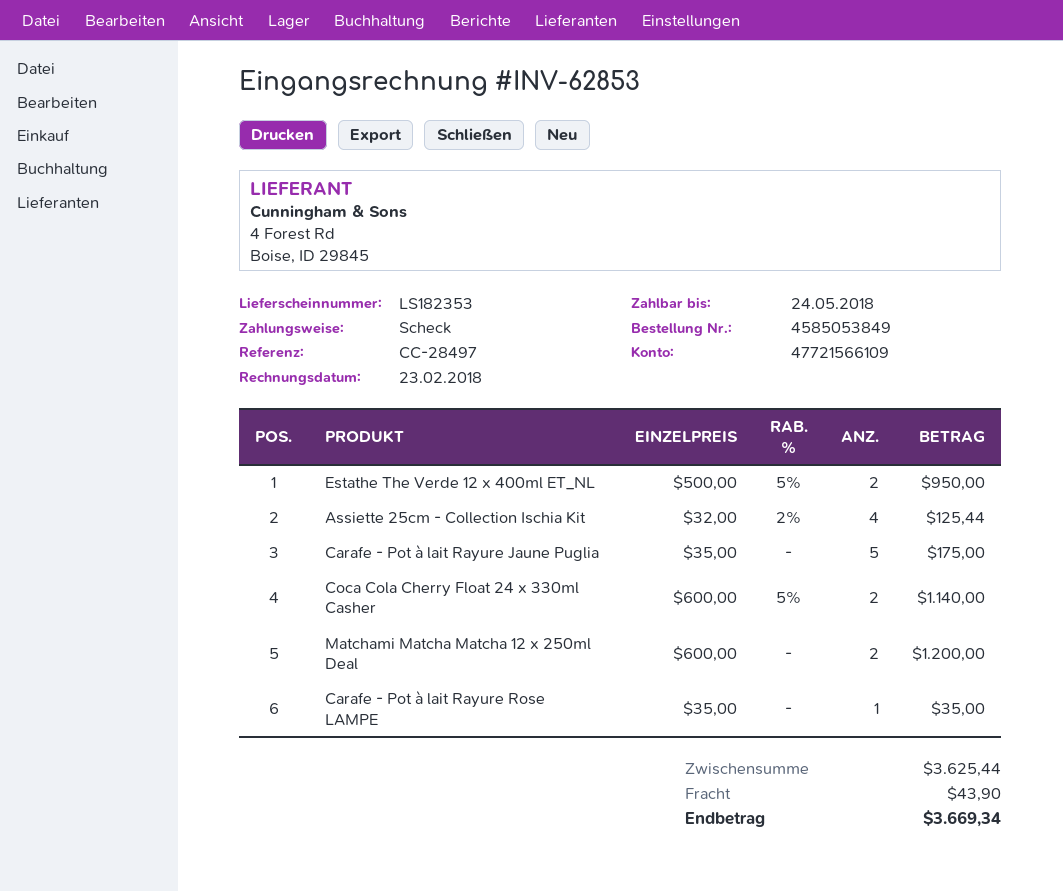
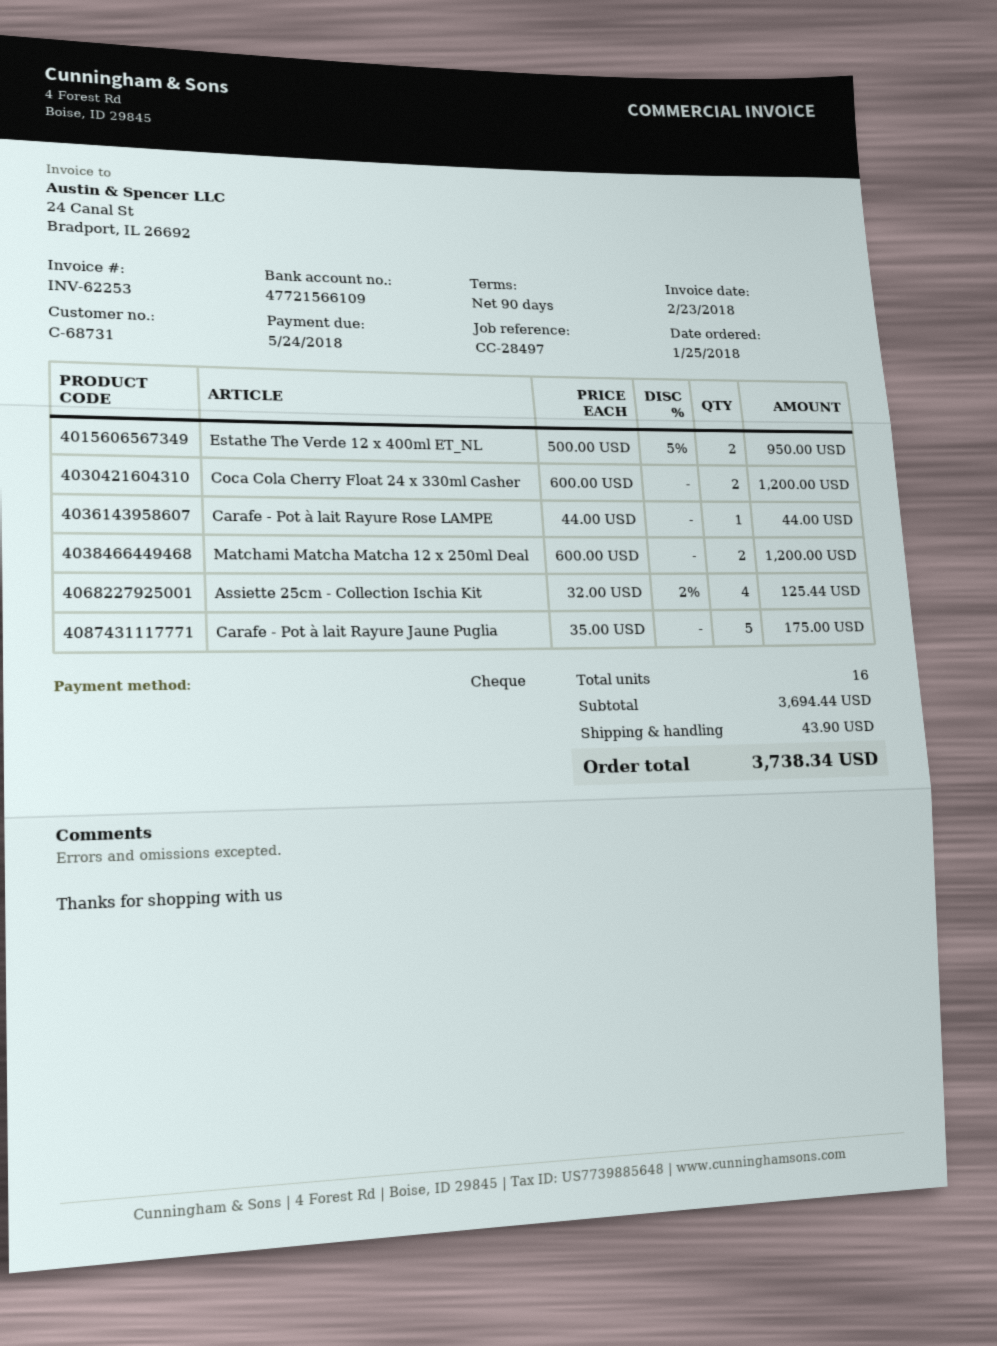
invoice number: INV-62853 -> INV-62253
Coca Cola Cherry Float 24 x 330ml Casher: 2 x 600.00 - 5% = 1140.00 -> 2 x 600.00 = 1200.00
Carafe - Pot à lait Rayure Rose LAMPE: 1 x 35.00 = 35.00 -> 1 x 44.00 = 44.00
subtotal: 3625.44 -> 3694.44
total: 3669.34 -> 3738.34

